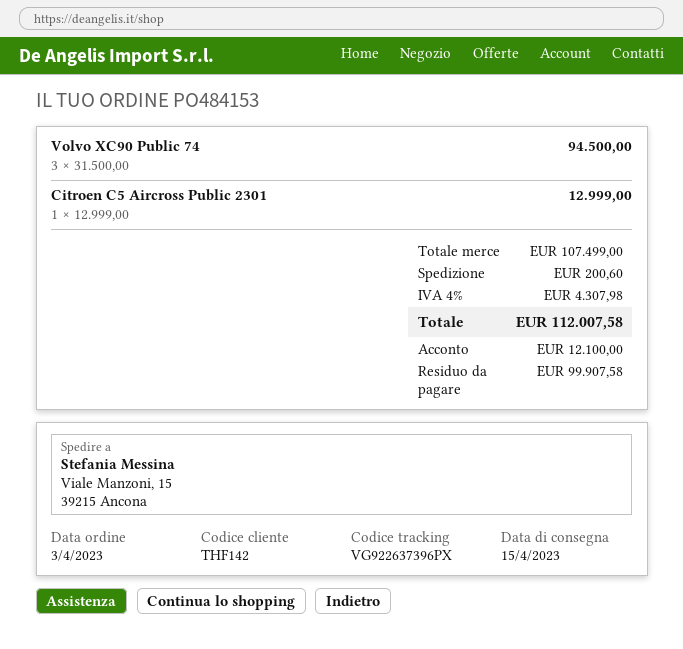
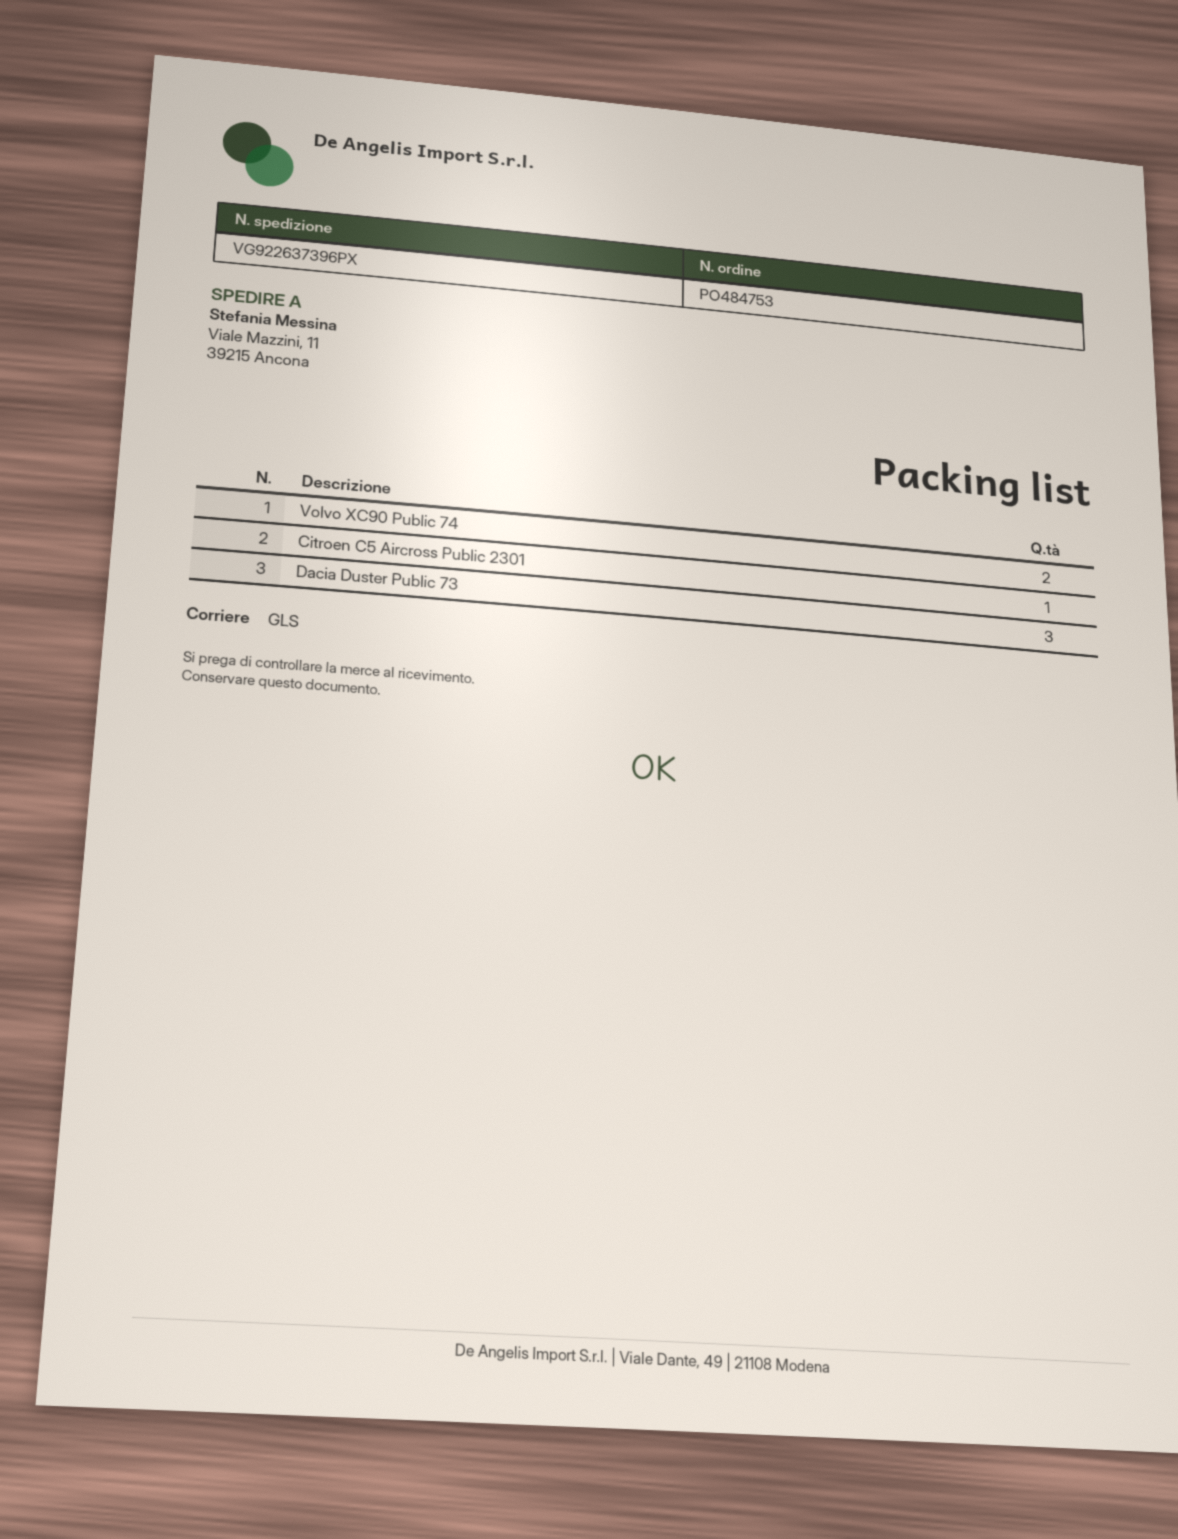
order number: PO484153 -> PO484753
ship to: Viale Manzoni, 15, 39215 Ancona -> Viale Mazzini, 11, 39215 Ancona
Volvo XC90 Public 74: 3 -> 2
Dacia Duster Public 73: none -> 3

